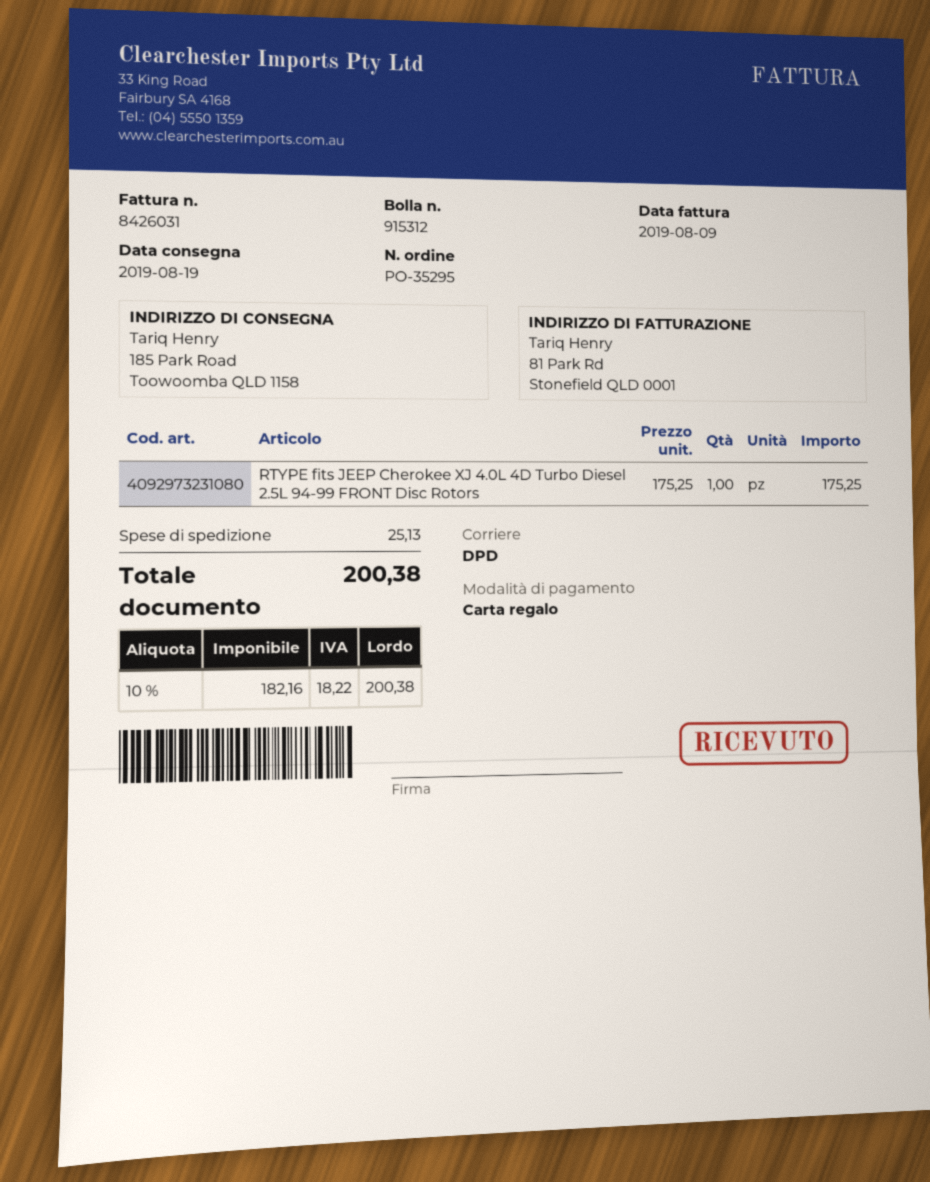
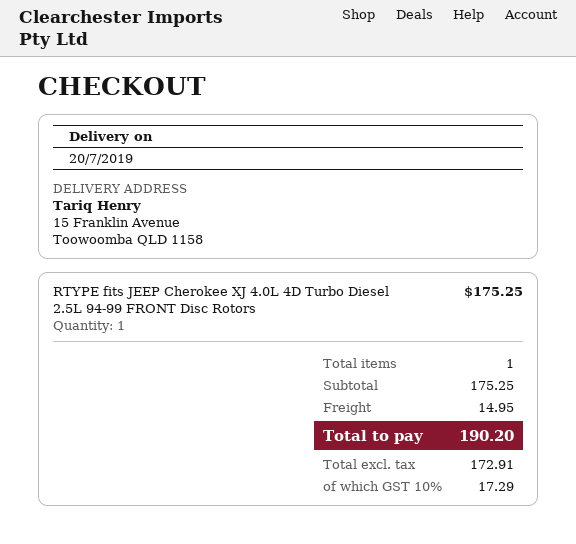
delivery date: 2019-08-19 -> 2019-07-20
ship to: 185 Park Road, Toowoomba QLD 1158 -> 15 Franklin Avenue, Toowoomba QLD 1158
shipping: 25.13 -> 14.95
net: 182.16 -> 172.91
tax: 10% = 18.22 -> 10% = 17.29
total: 200.38 -> 190.20

